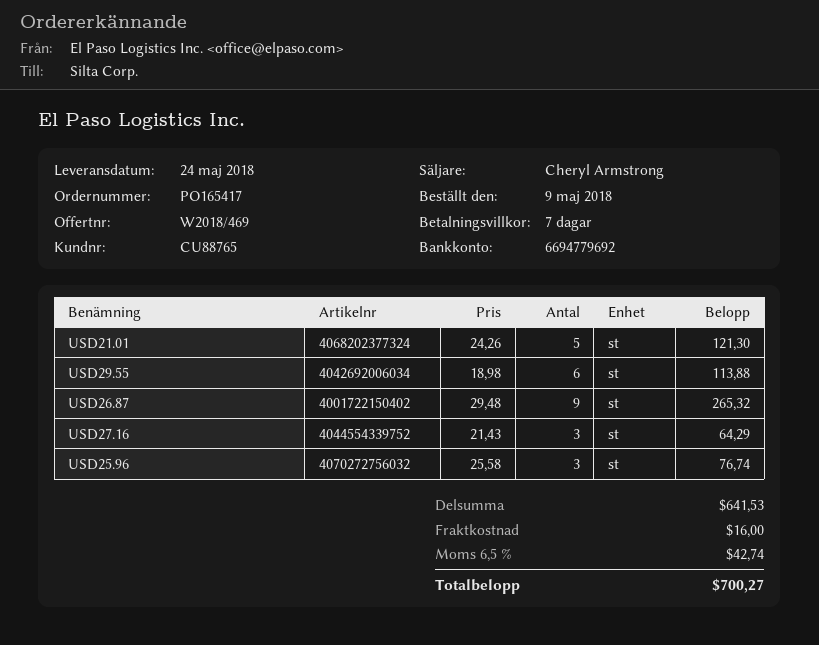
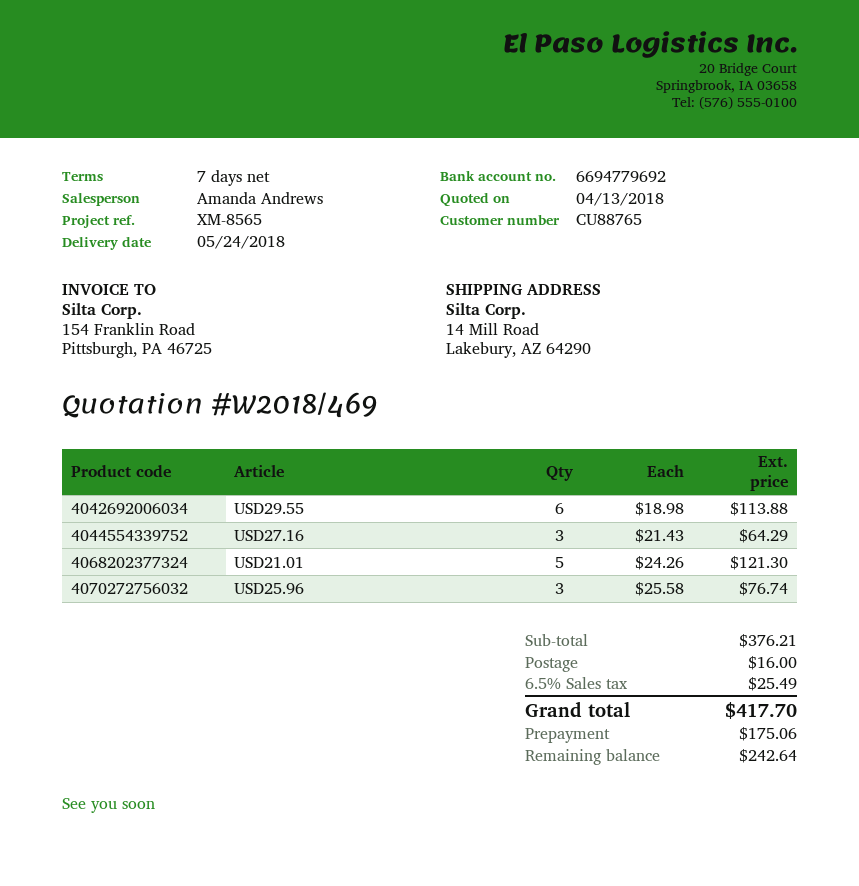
sales rep: Cheryl Armstrong -> Amanda Andrews
USD26.87: 9 x 29.48 = 265.32 -> none
subtotal: 641.53 -> 376.21
tax: 6.5% = 42.74 -> 6.5% = 25.49
total: 700.27 -> 417.70

